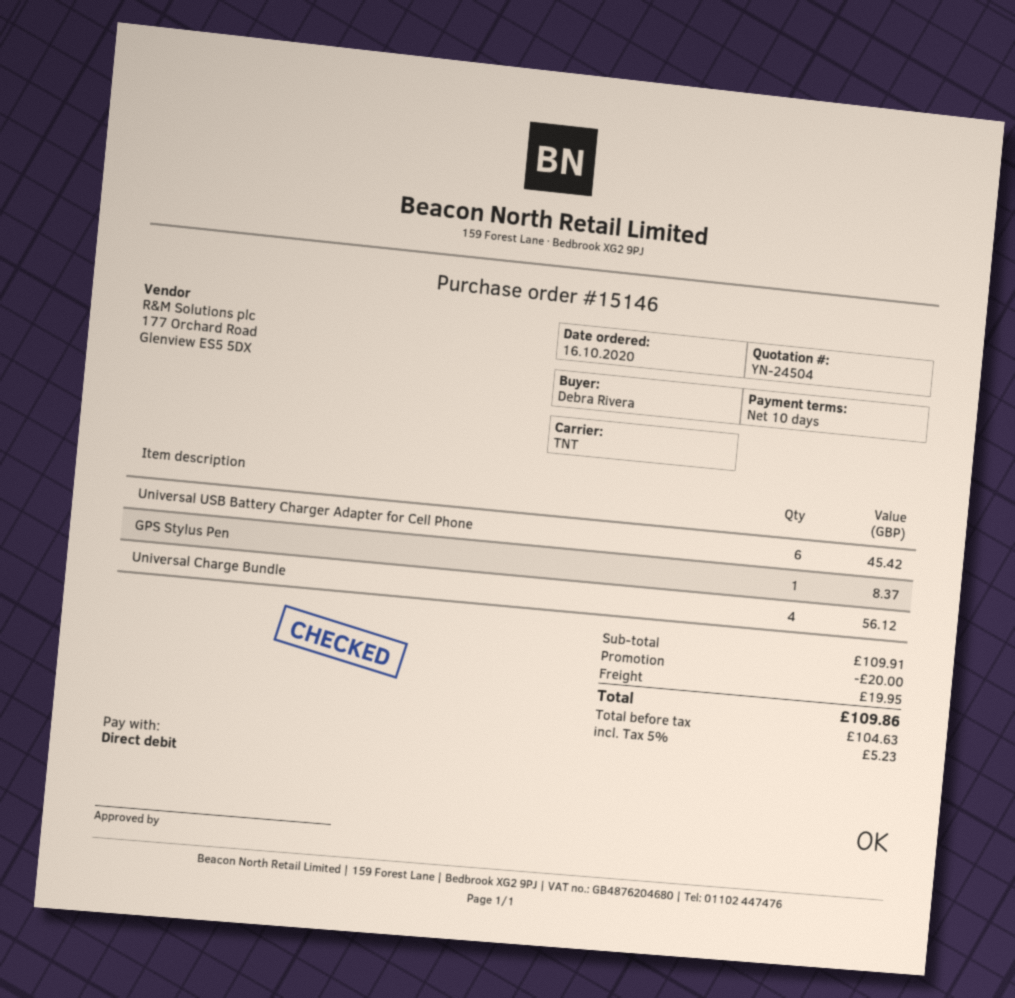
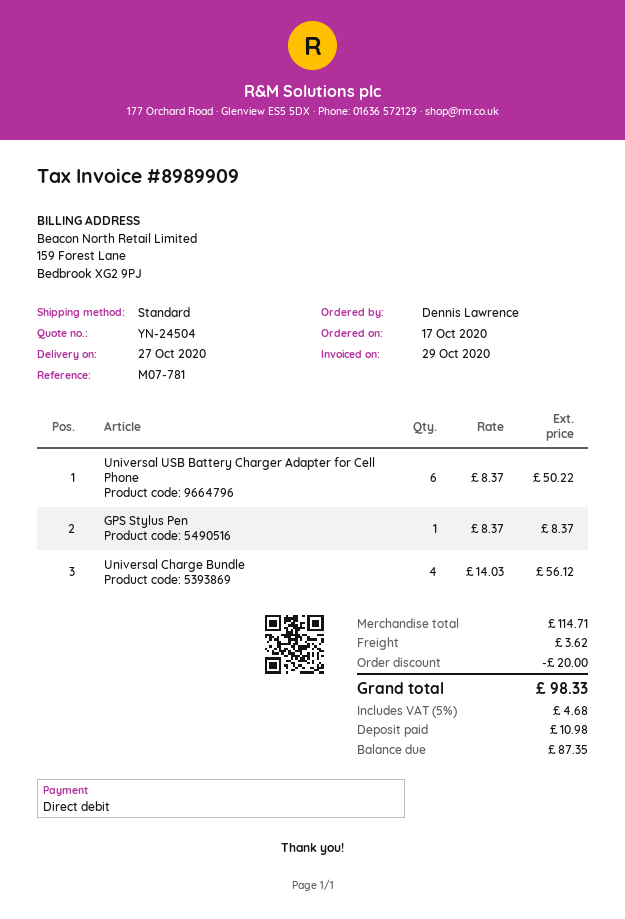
order date: 2020-10-16 -> 2020-10-17
ordered by: Debra Rivera -> Dennis Lawrence
shipping method: TNT -> standard
Universal USB Battery Charger Adapter for Cell Phone: 6 for 45.42 -> 6 for 50.22
subtotal: 109.91 -> 114.71
shipping: 19.95 -> 3.62
tax: 5% = 5.23 -> 5% = 4.68
total: 109.86 -> 98.33

